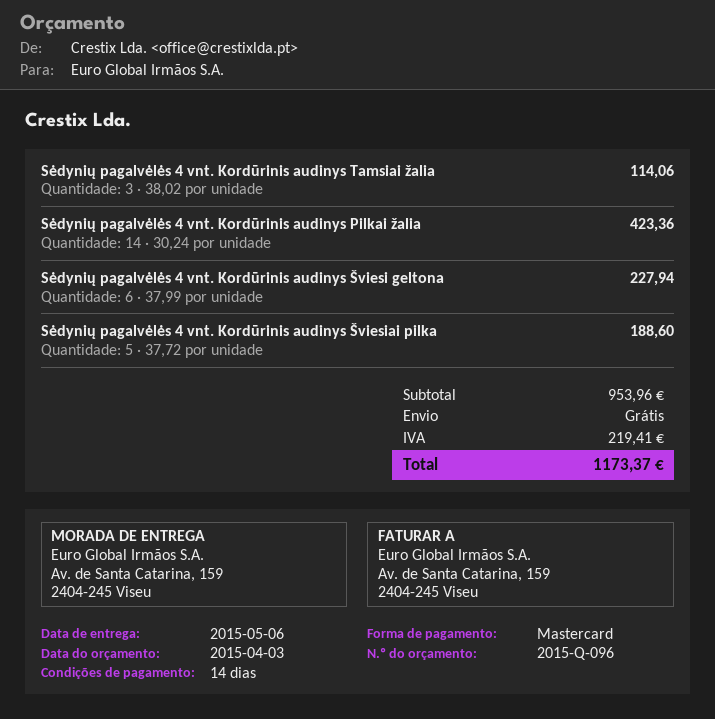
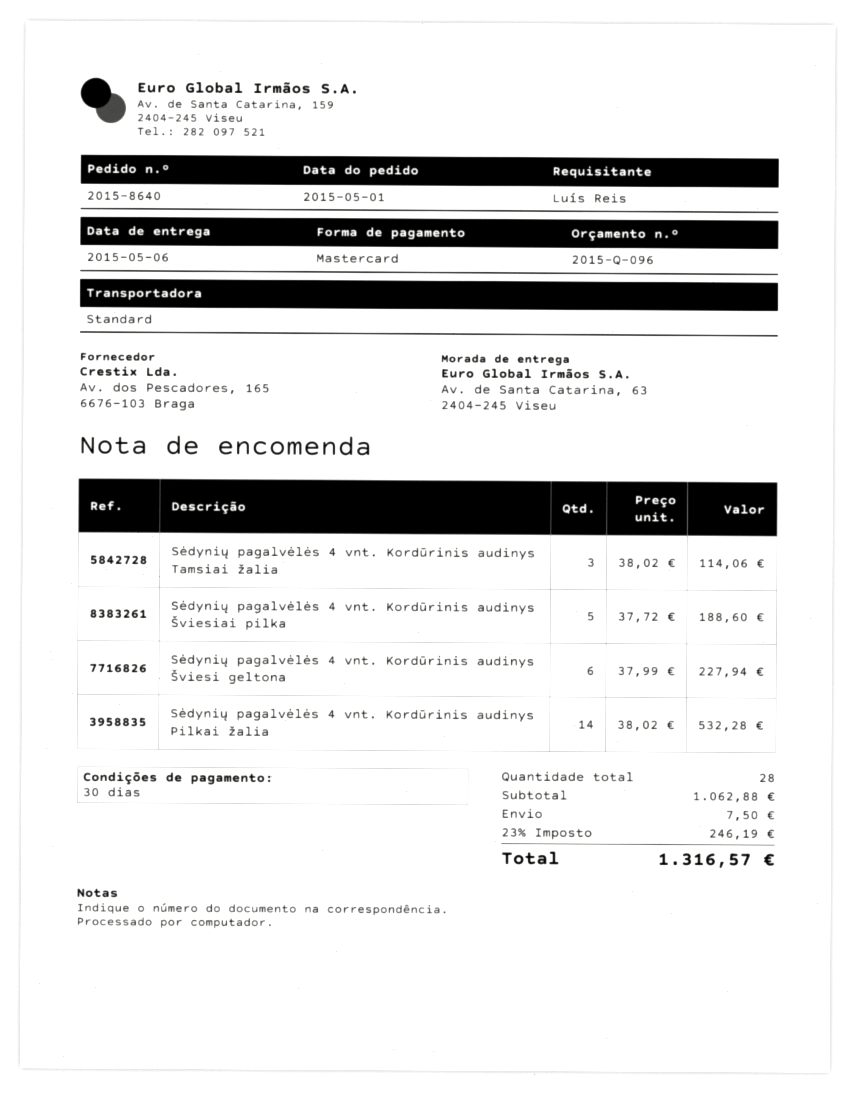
payment terms: 14 days -> 30 days
ship to: Av. de Santa Catarina, 159, 2404-245 Viseu -> Av. de Santa Catarina, 63, 2404-245 Viseu
Sėdynių pagalvėlės 4 vnt. Kordūrinis audinys Pilkai žalia: 14 x 30.24 = 423.36 -> 14 x 38.02 = 532.28
subtotal: 953.96 -> 1062.88
shipping: 0.00 -> 7.50
tax: 219.41 -> 246.19
total: 1173.37 -> 1316.57

